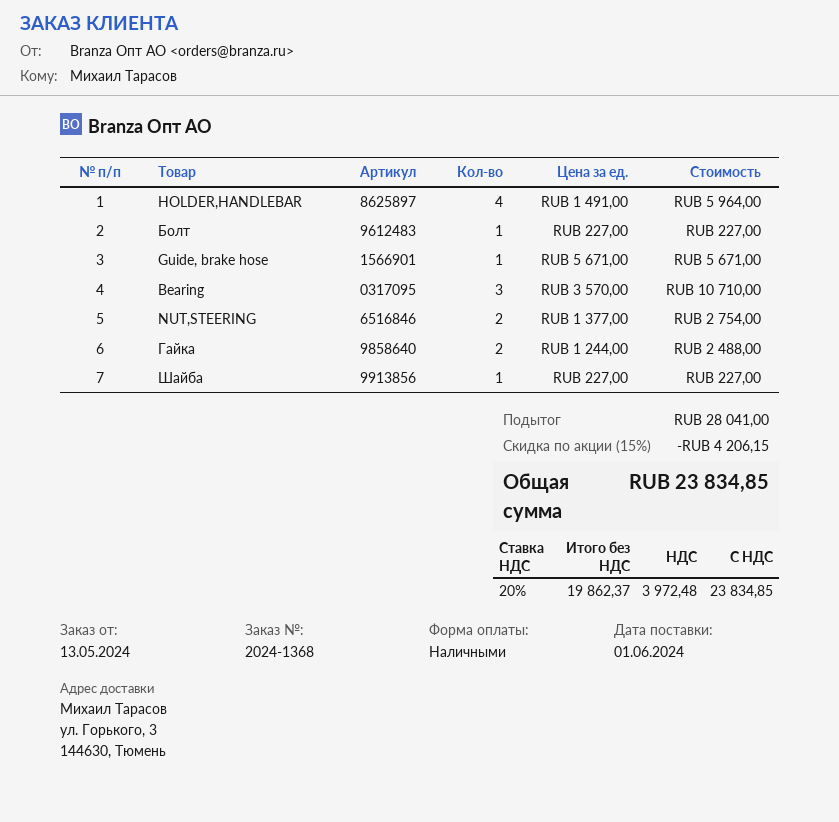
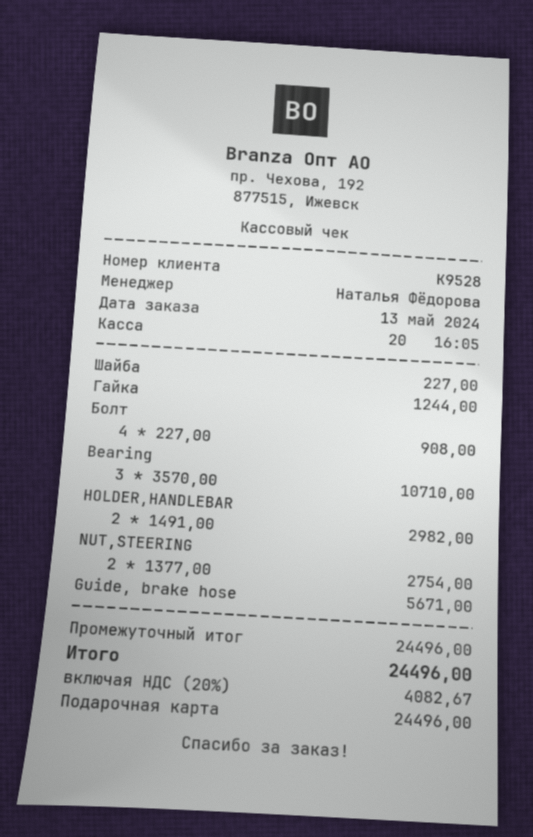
payment method: cash -> gift card
HOLDER,HANDLEBAR: 4 x 1491.00 = 5964.00 -> 2 x 1491.00 = 2982.00
Болт: 1 x 227.00 = 227.00 -> 4 x 227.00 = 908.00
Гайка: 2 x 1244.00 = 2488.00 -> 1 x 1244.00 = 1244.00
subtotal: 28041.00 -> 24496.00
discount: 15% = 4206.15 -> none
tax: 20% = 3972.48 -> 20% = 4082.67
total: 23834.85 -> 24496.00

